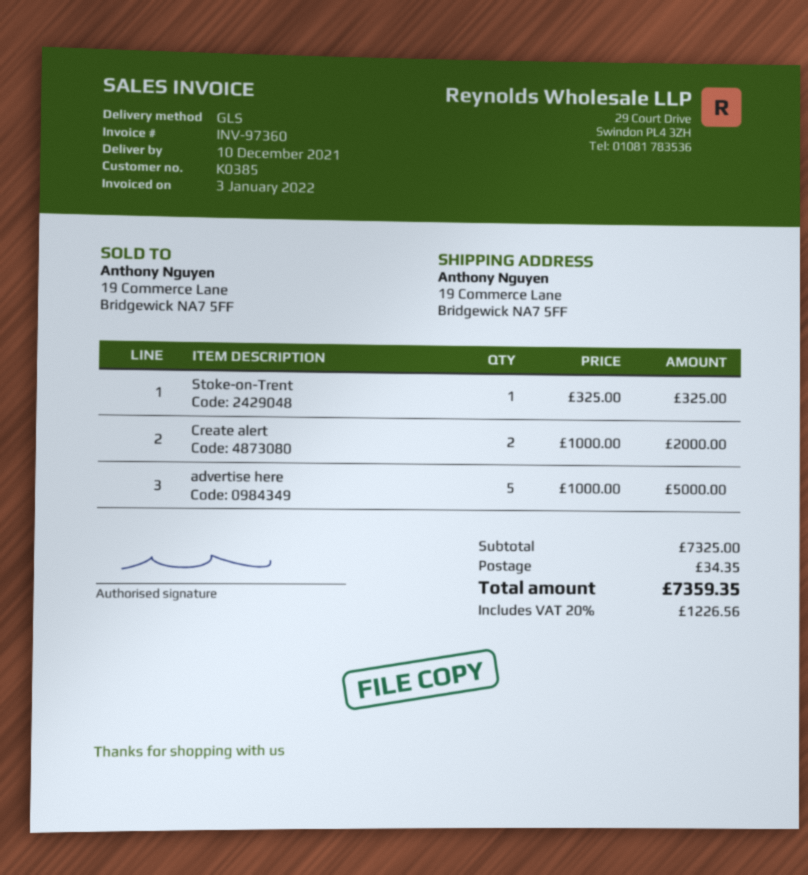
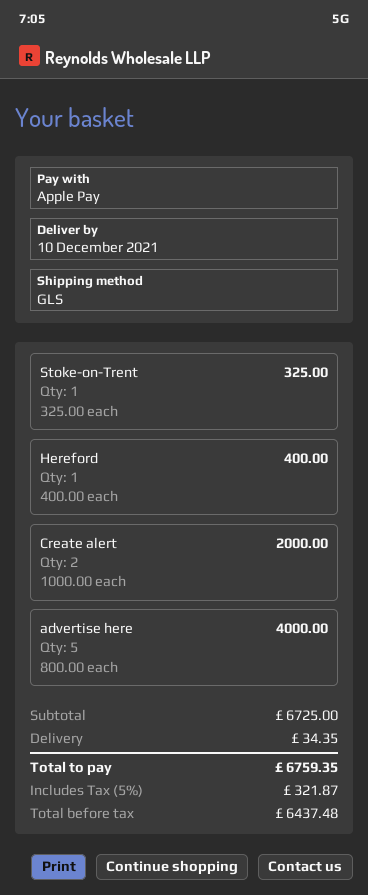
advertise here: 5 x 1000.00 = 5000.00 -> 5 x 800.00 = 4000.00
Hereford: none -> 1 x 400.00 = 400.00
subtotal: 7325.00 -> 6725.00
tax: 20% = 1226.56 -> 5% = 321.87
total: 7359.35 -> 6759.35

